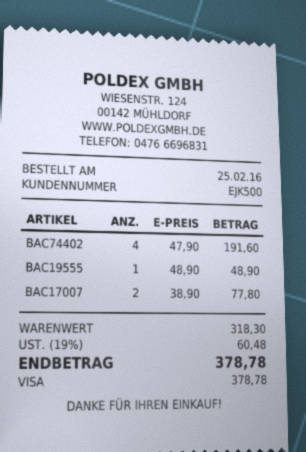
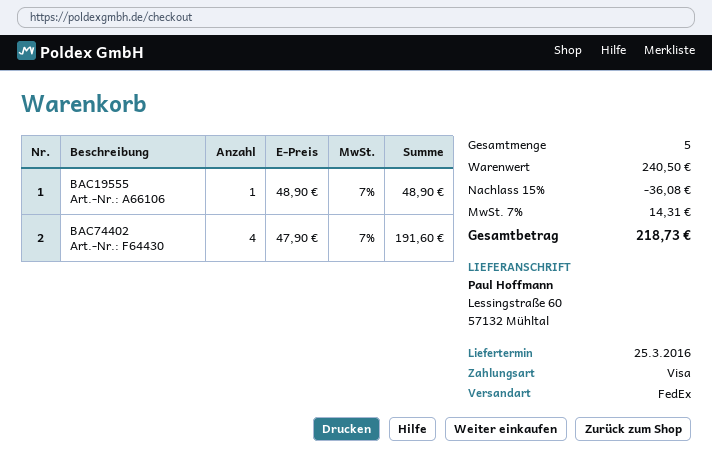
BAC17007: 2 x 38.90 = 77.80 -> none
subtotal: 318.30 -> 240.50
discount: none -> 15% = 36.08
tax: 19% = 60.48 -> 7% = 14.31
total: 378.78 -> 218.73

